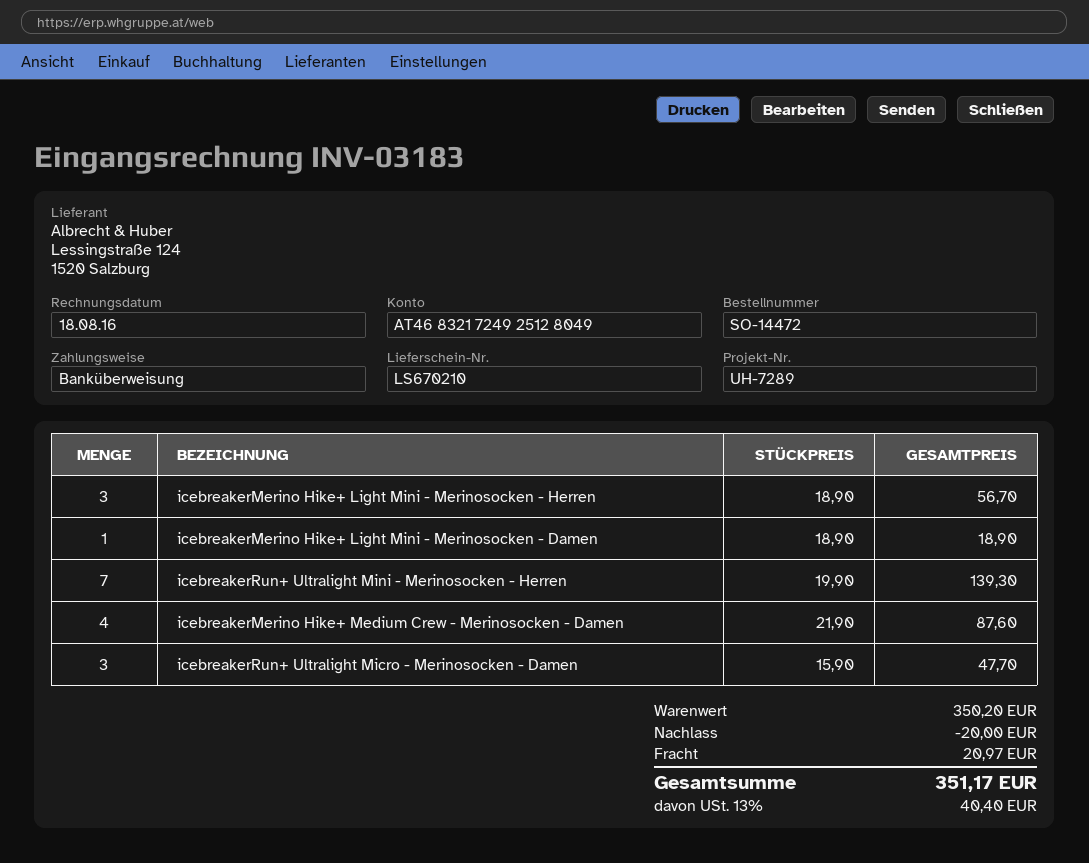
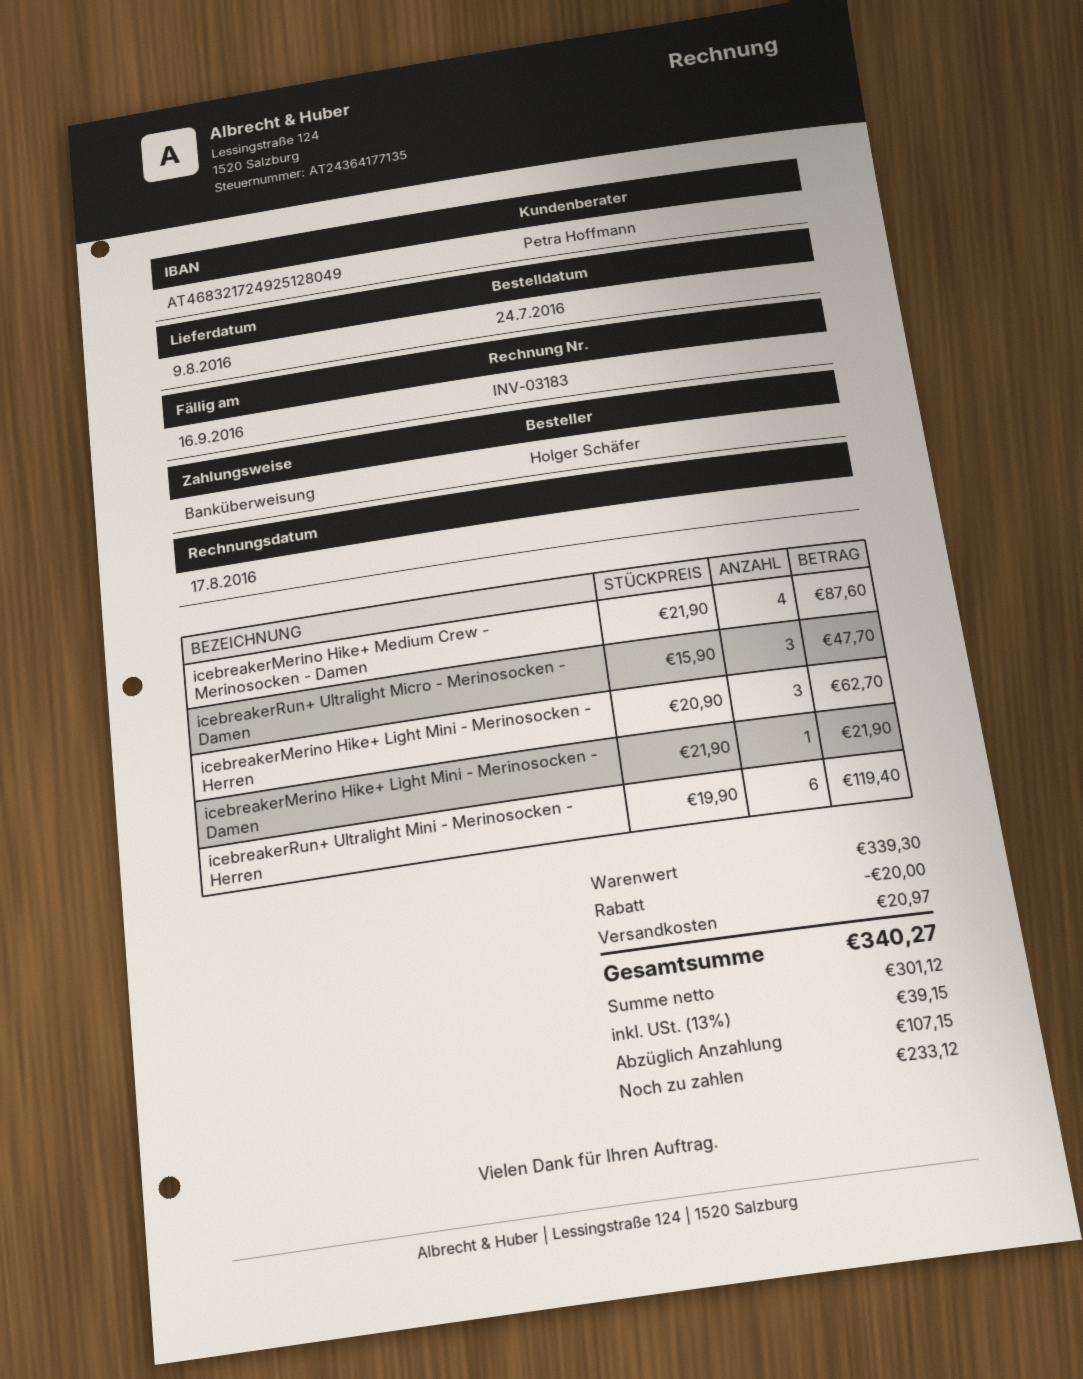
invoice date: 2016-08-18 -> 2016-08-17
icebreakerMerino Hike+ Light Mini - Merinosocken - Herren: 3 x 18.90 = 56.70 -> 3 x 20.90 = 62.70
icebreakerMerino Hike+ Light Mini - Merinosocken - Damen: 1 x 18.90 = 18.90 -> 1 x 21.90 = 21.90
icebreakerRun+ Ultralight Mini - Merinosocken - Herren: 7 x 19.90 = 139.30 -> 6 x 19.90 = 119.40
subtotal: 350.20 -> 339.30
tax: 13% = 40.40 -> 13% = 39.15
total: 351.17 -> 340.27

